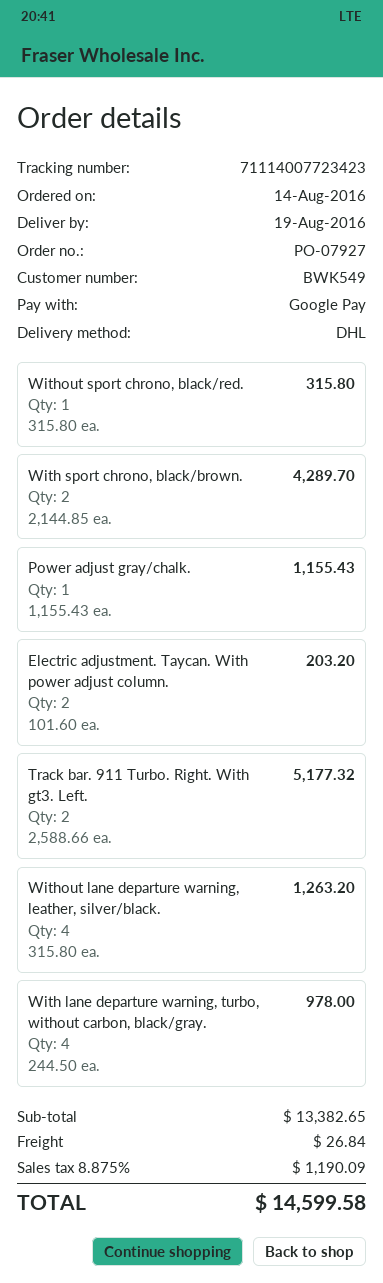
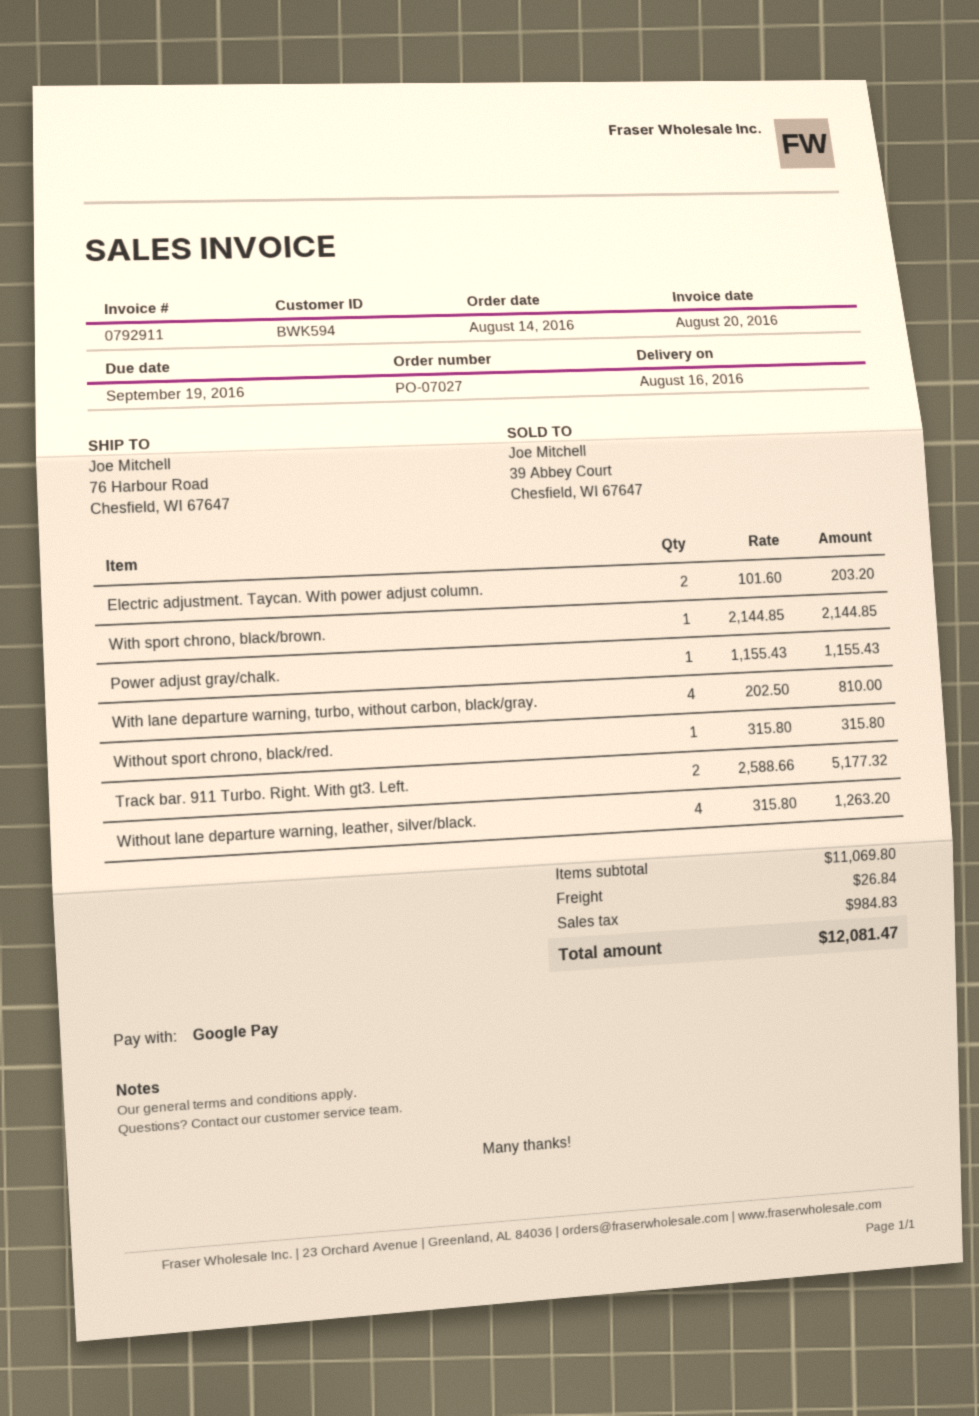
order number: PO-07927 -> PO-07027
delivery date: 2016-08-19 -> 2016-08-16
customer number: BWK549 -> BWK594
With sport chrono, black/brown.: 2 x 2144.85 = 4289.70 -> 1 x 2144.85 = 2144.85
With lane departure warning, turbo, without carbon, black/gray.: 4 x 244.50 = 978.00 -> 4 x 202.50 = 810.00
subtotal: 13382.65 -> 11069.80
tax: 1190.09 -> 984.83
total: 14599.58 -> 12081.47

